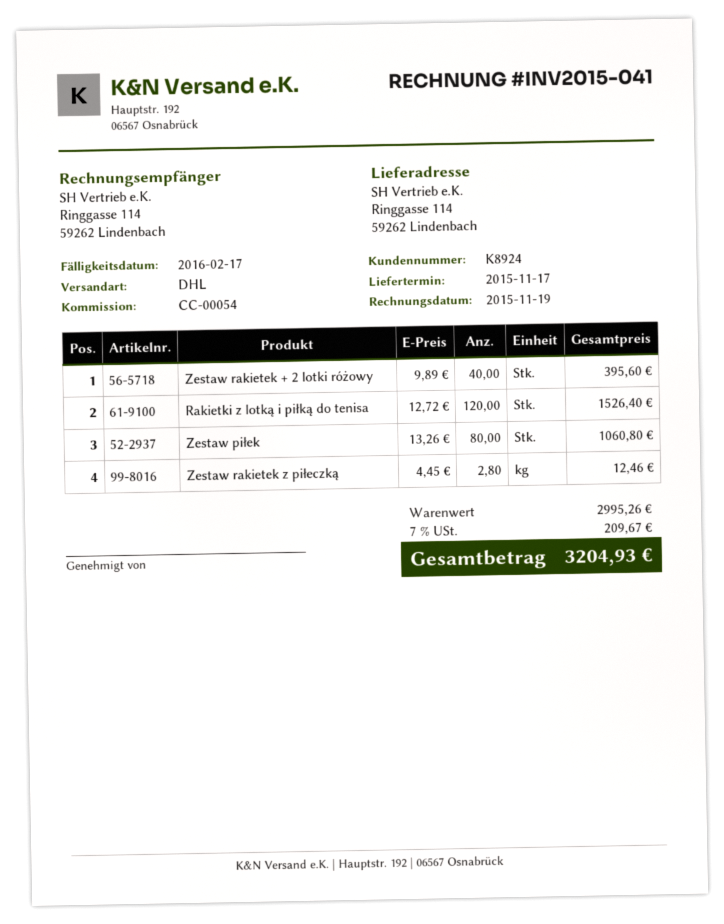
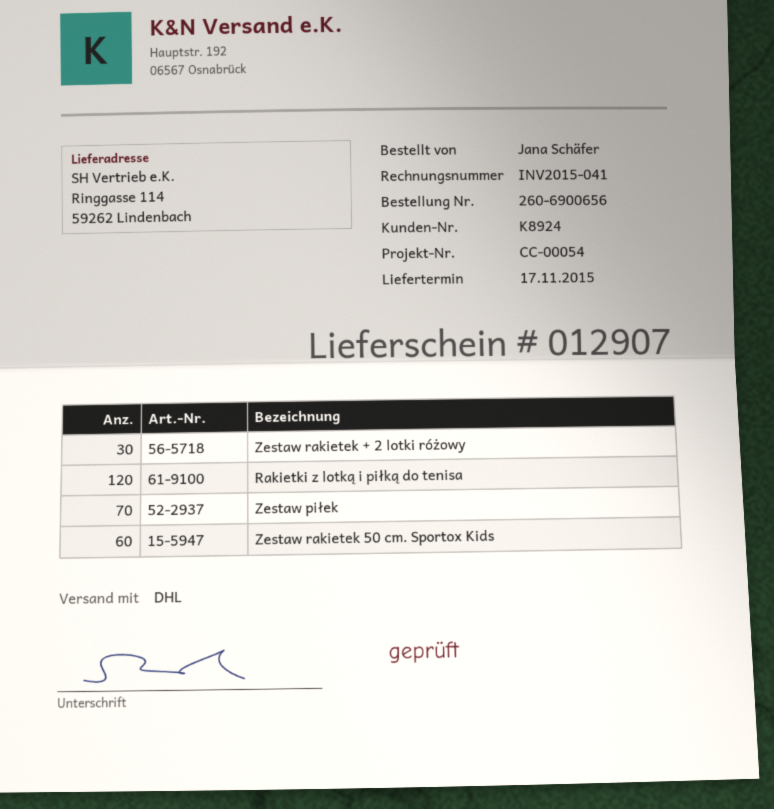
Zestaw rakietek + 2 lotki różowy: 40 -> 30
Zestaw piłek: 80 -> 70
Zestaw rakietek z piłeczką: 2.8 -> none
Zestaw rakietek 50 cm. Sportox Kids: none -> 60

